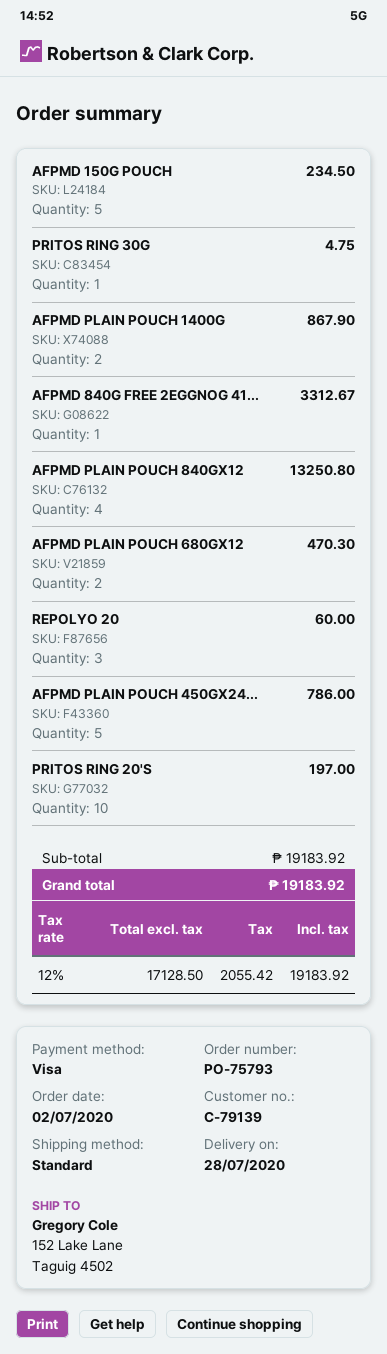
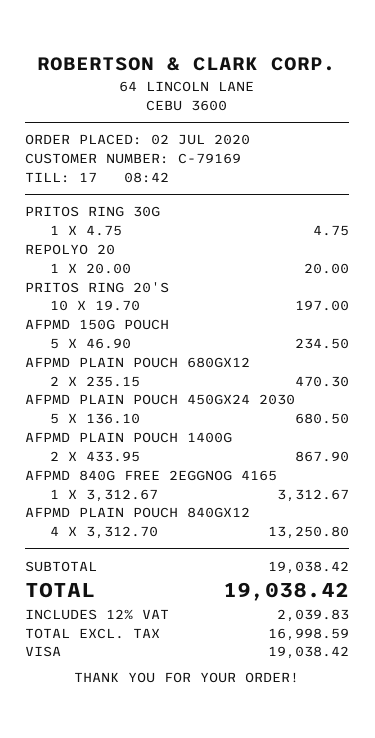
customer number: C-79139 -> C-79169
REPOLYO 20: 3 for 60.00 -> 1 for 20.00
AFPMD PLAIN POUCH 450GX24...: 5 for 786.00 -> 5 for 680.50
subtotal: 19183.92 -> 19038.42
net: 17128.50 -> 16998.59
tax: 12% = 2055.42 -> 12% = 2039.83
total: 19183.92 -> 19038.42

